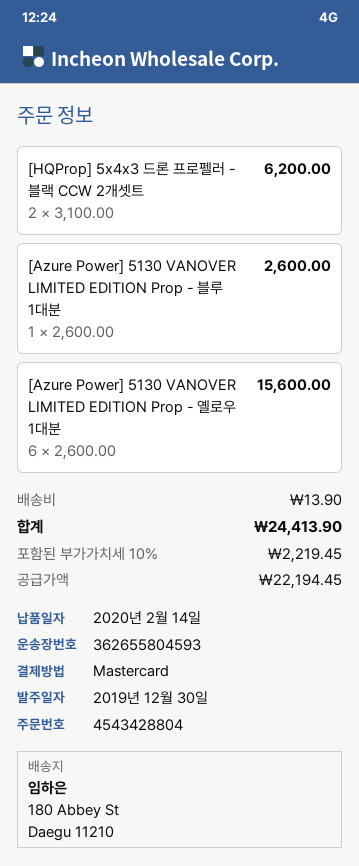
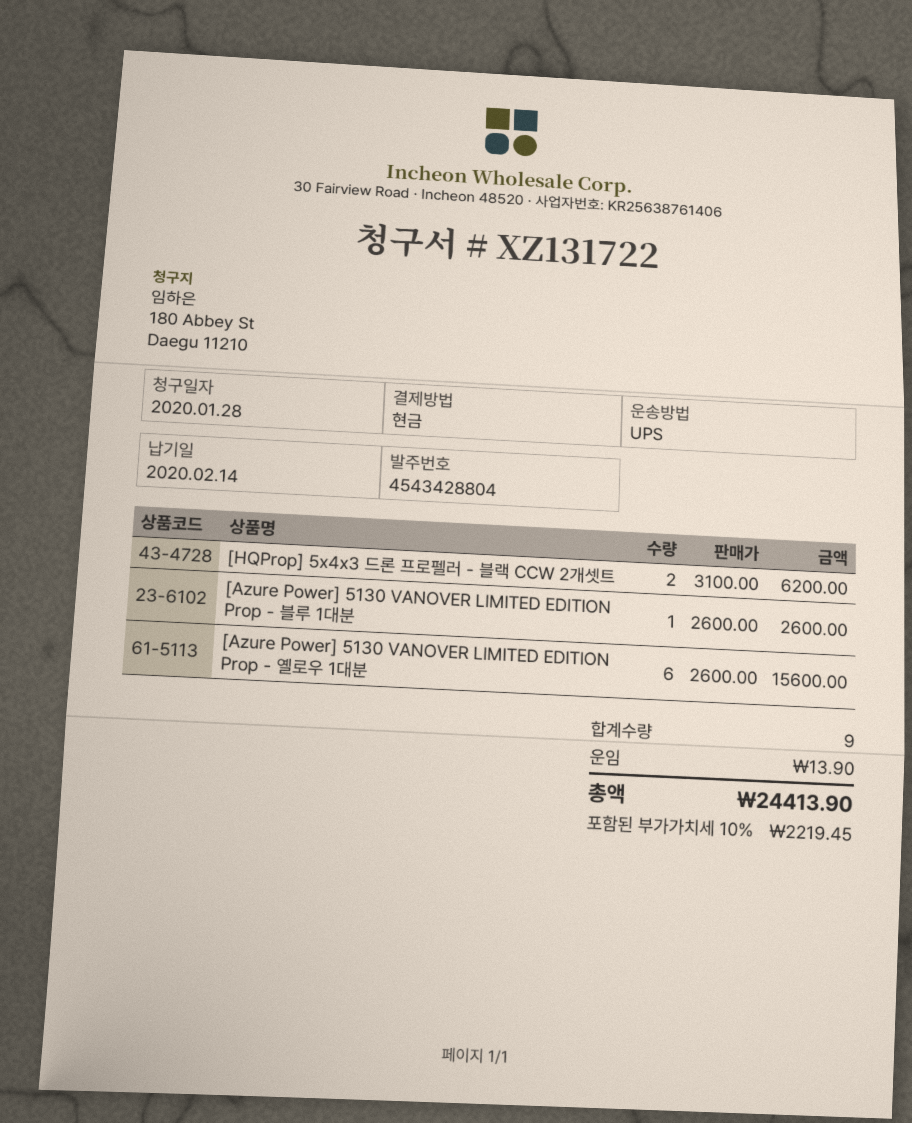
payment method: Mastercard -> cash

